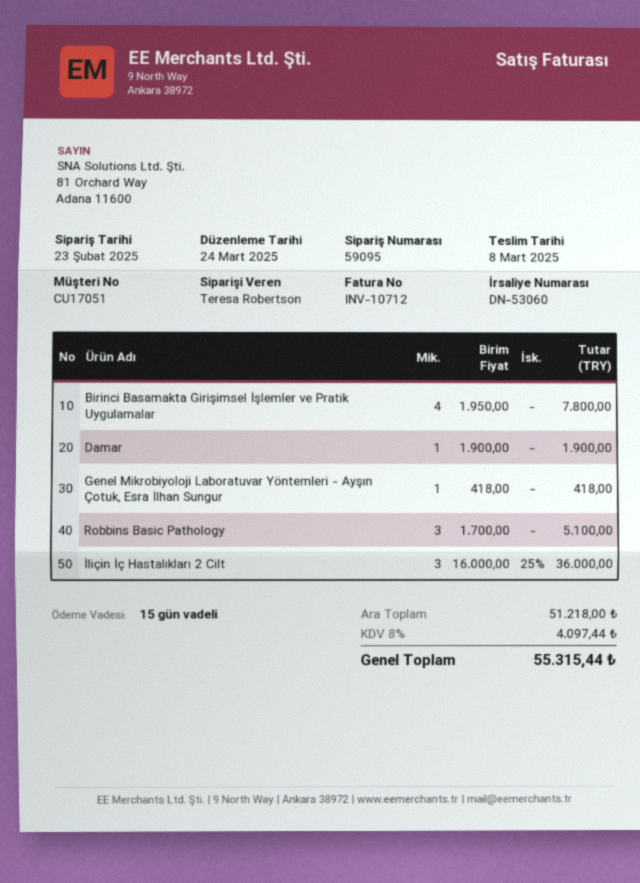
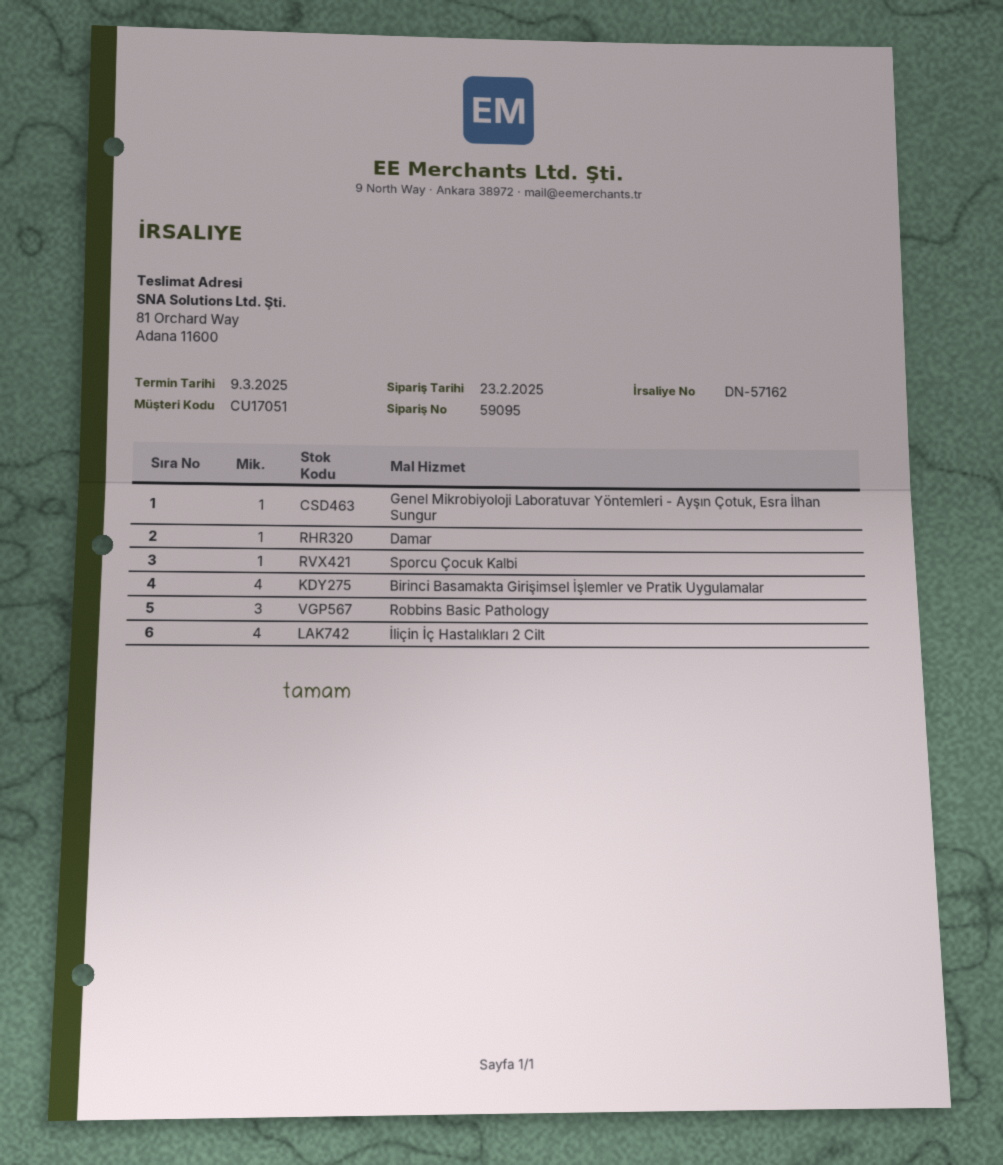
delivery note number: DN-53060 -> DN-57162
delivery date: 2025-03-08 -> 2025-03-09
İliçin İç Hastalıkları 2 Cilt: 3 -> 4
Sporcu Çocuk Kalbi: none -> 1

